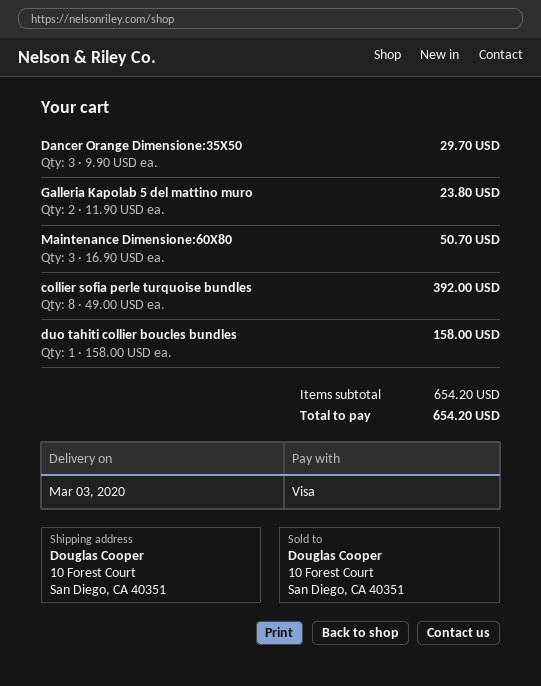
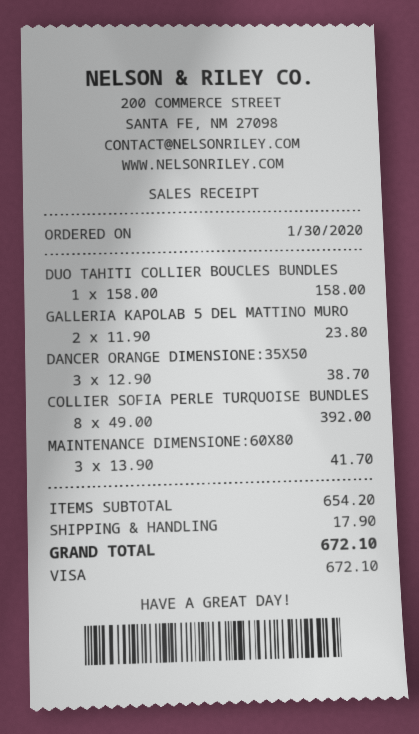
Dancer Orange Dimensione:35X50: 3 x 9.90 = 29.70 -> 3 x 12.90 = 38.70
Maintenance Dimensione:60X80: 3 x 16.90 = 50.70 -> 3 x 13.90 = 41.70
shipping: none -> 17.90
total: 654.20 -> 672.10

